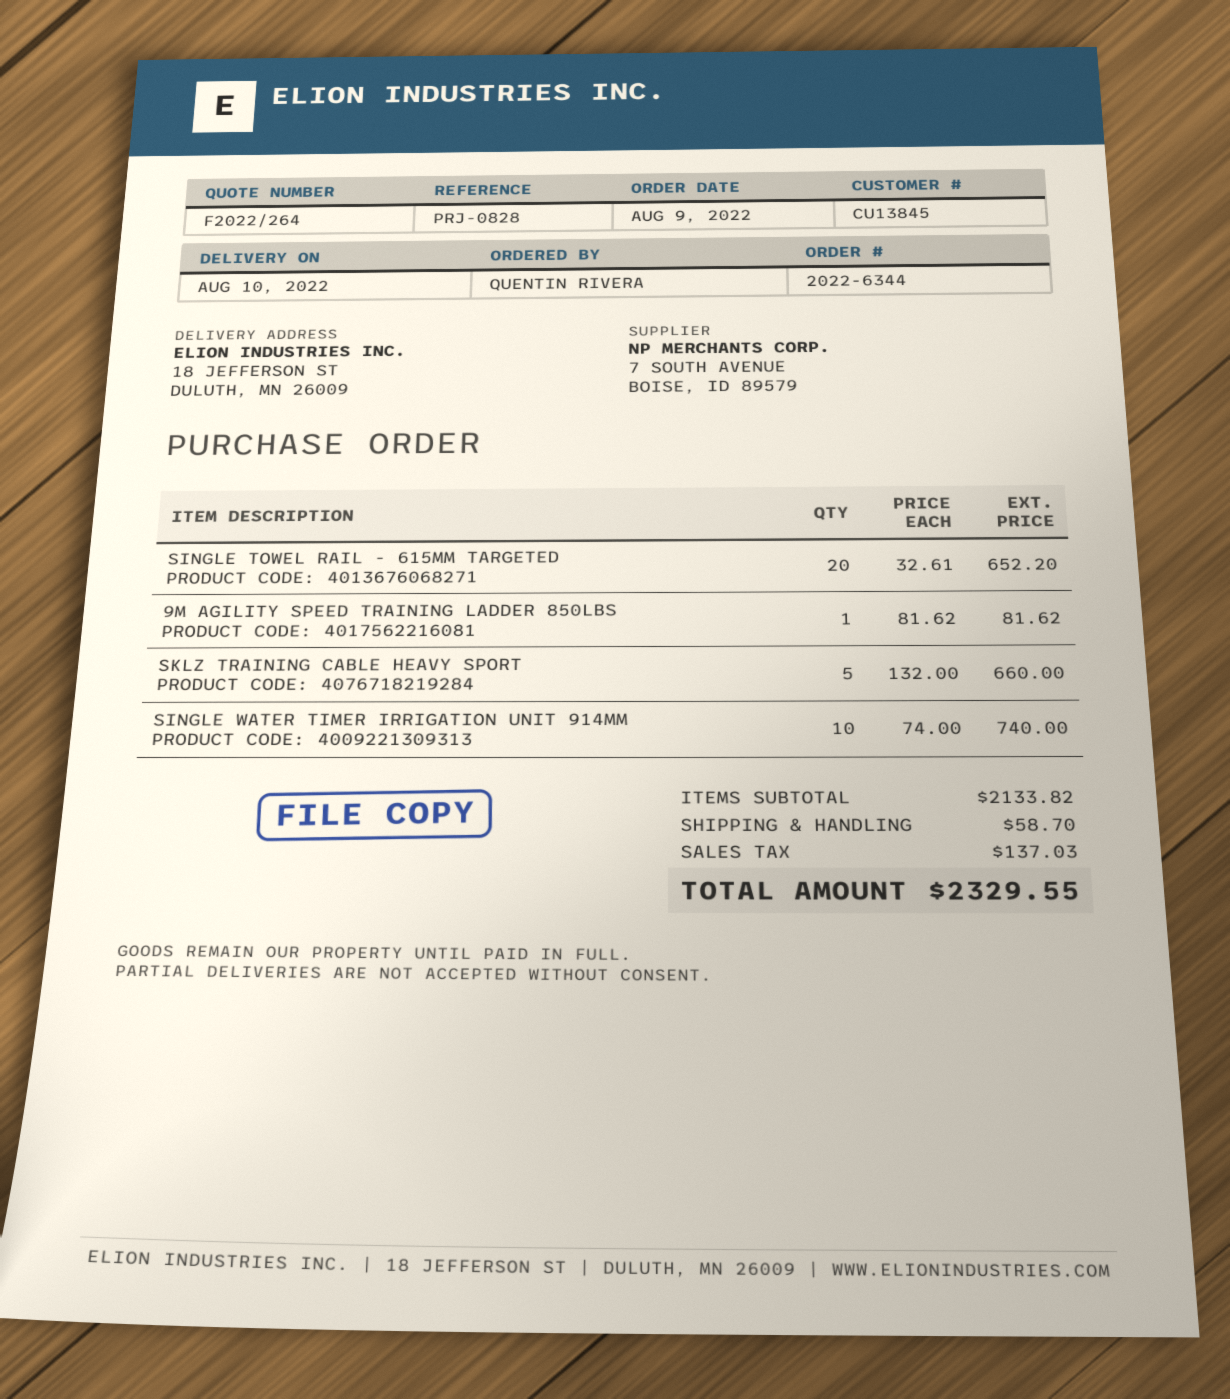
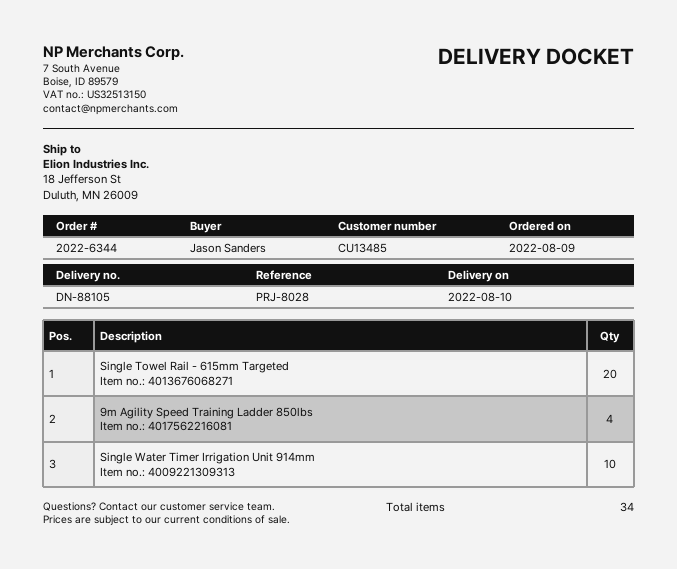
customer number: CU13845 -> CU13485
reference: PRJ-0828 -> PRJ-8028
ordered by: QUENTIN RIVERA -> Jason Sanders
9M AGILITY SPEED TRAINING LADDER 850LBS: 1 -> 4
SKLZ TRAINING CABLE HEAVY SPORT: 5 -> none

